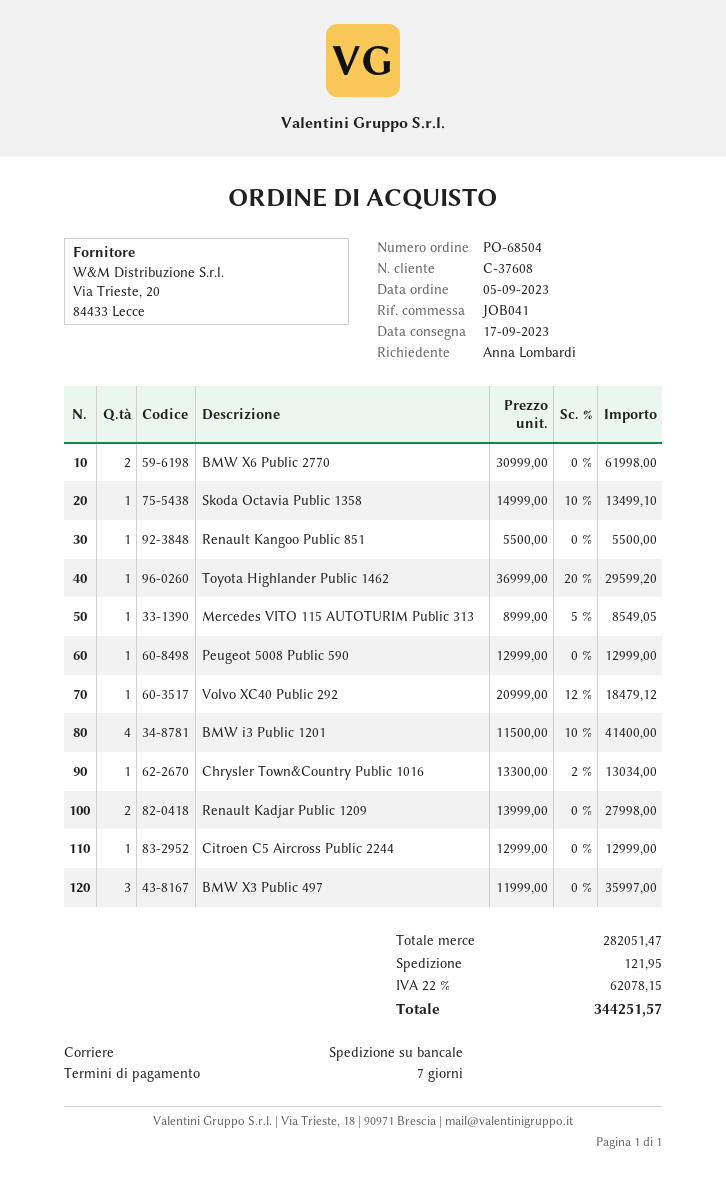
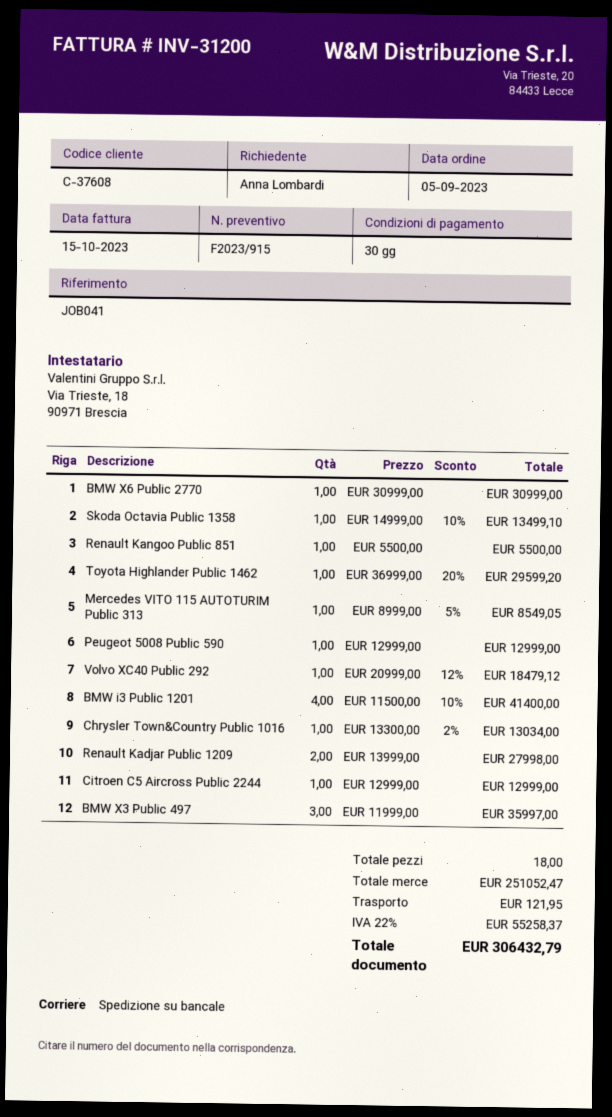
payment terms: 7 days -> 30 days
BMW X6 Public 2770: 2 x 30999.00 = 61998.00 -> 1 x 30999.00 = 30999.00
subtotal: 282051.47 -> 251052.47
tax: 22% = 62078.15 -> 22% = 55258.37
total: 344251.57 -> 306432.79

